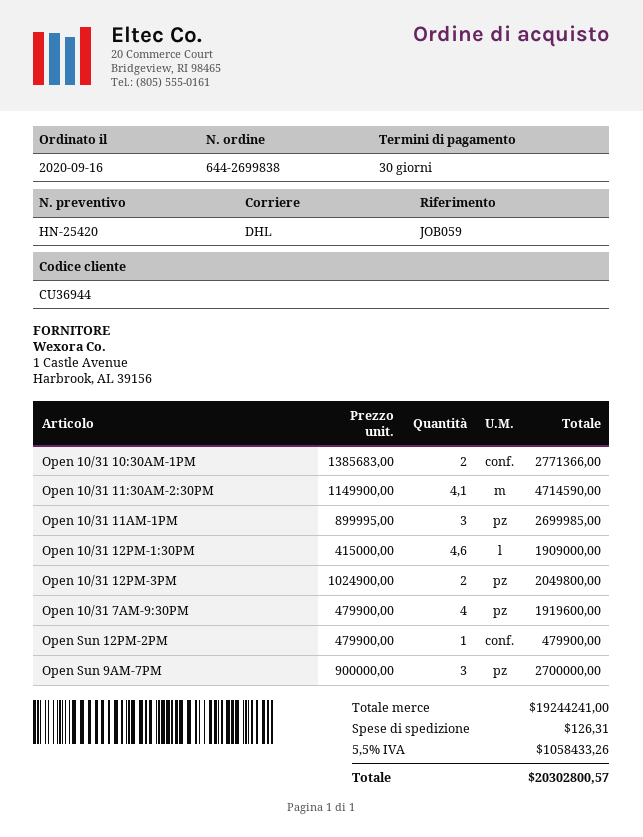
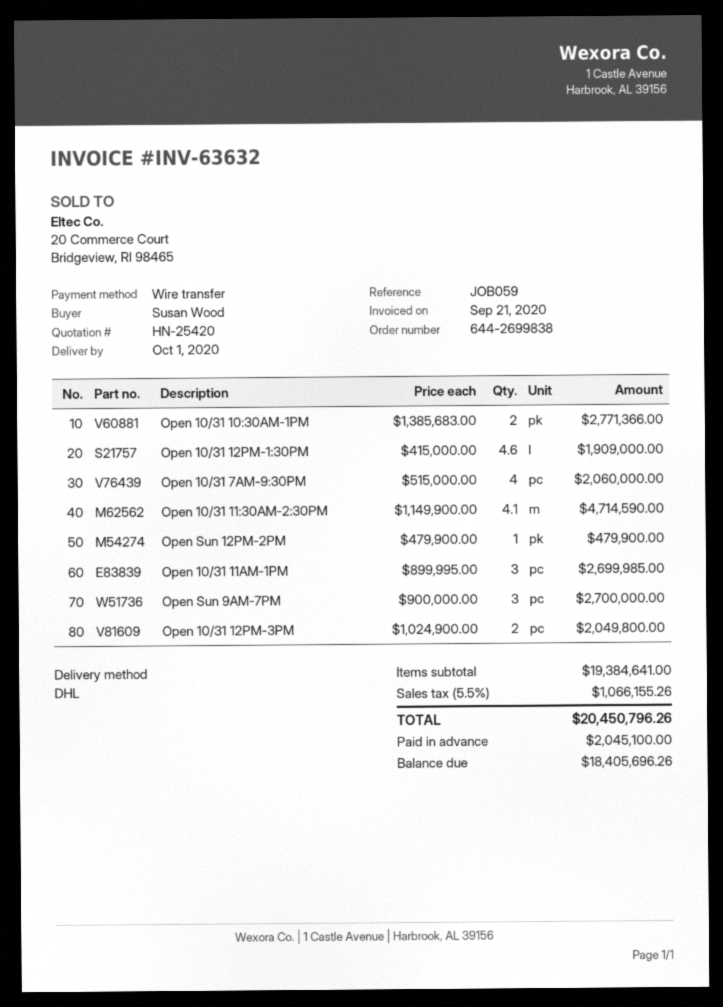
Open 10/31 7AM-9:30PM: 4 x 479900.00 = 1919600.00 -> 4 x 515000.00 = 2060000.00
subtotal: 19244241.00 -> 19384641.00
shipping: 126.31 -> none
tax: 5.5% = 1058433.26 -> 5.5% = 1066155.26
total: 20302800.57 -> 20450796.26

